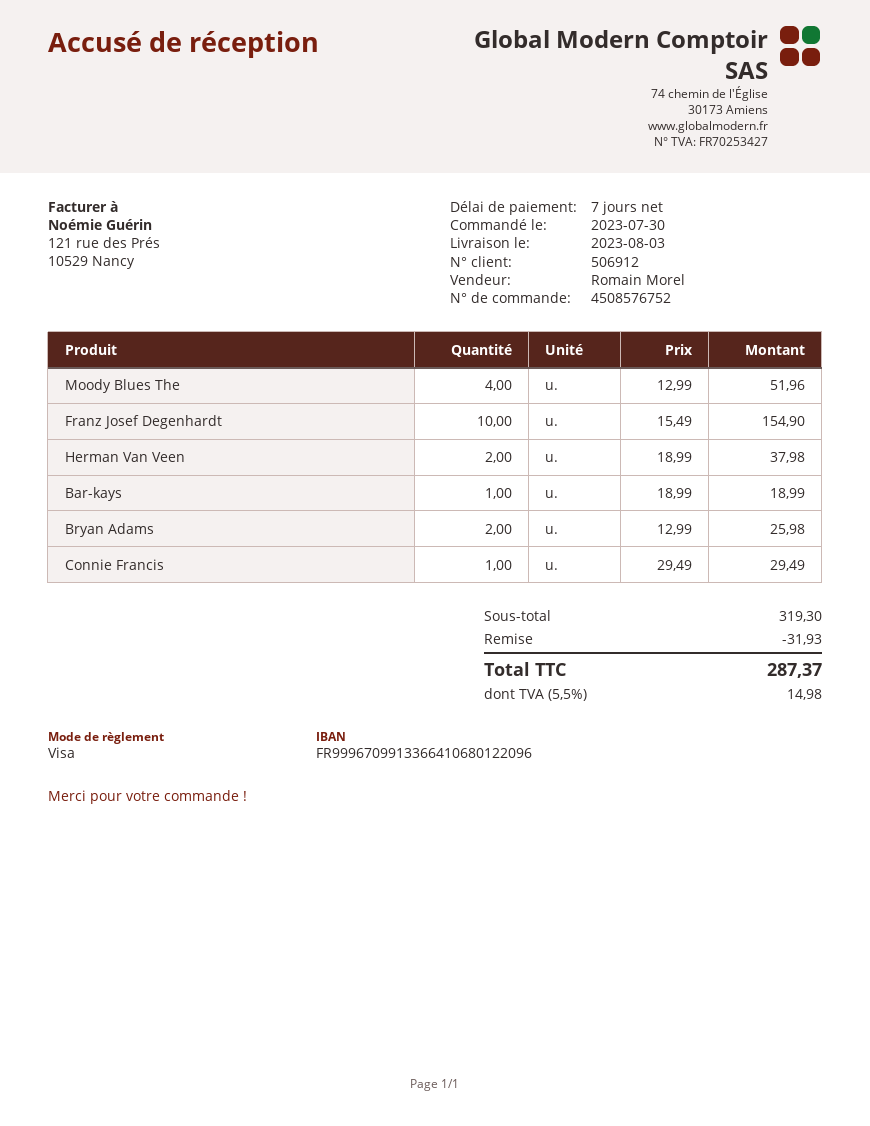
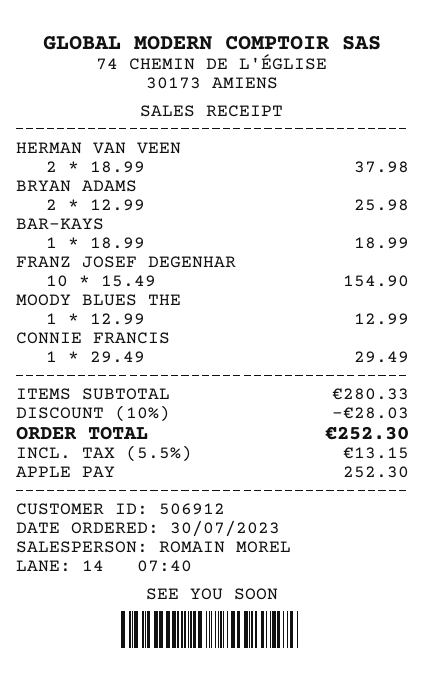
payment method: Visa -> Apple Pay
Moody Blues The: 4 x 12.99 = 51.96 -> 1 x 12.99 = 12.99
subtotal: 319.30 -> 280.33
discount: 31.93 -> 28.03
tax: 5.5% = 14.98 -> 5.5% = 13.15
total: 287.37 -> 252.30

